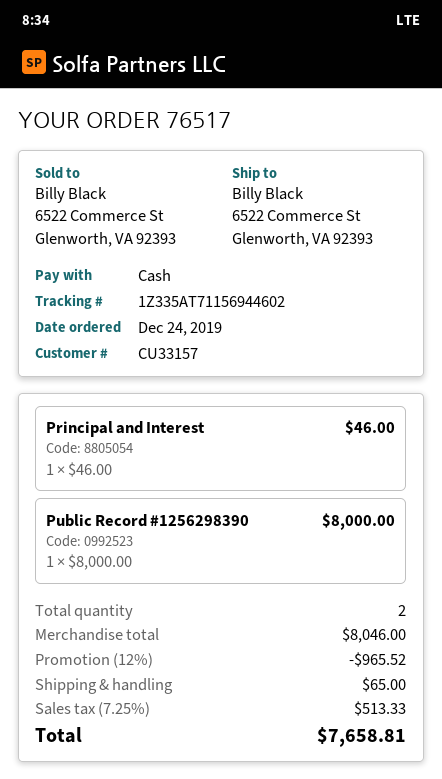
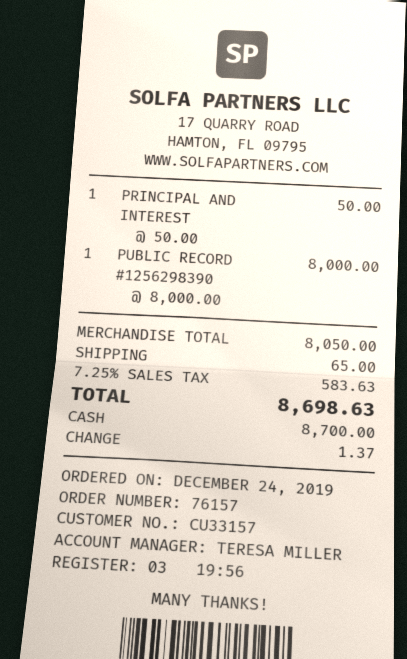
order number: 76517 -> 76157
Principal and Interest: 1 x 46.00 = 46.00 -> 1 x 50.00 = 50.00
subtotal: 8046.00 -> 8050.00
discount: 12% = 965.52 -> none
tax: 7.25% = 513.33 -> 7.25% = 583.63
total: 7658.81 -> 8698.63

